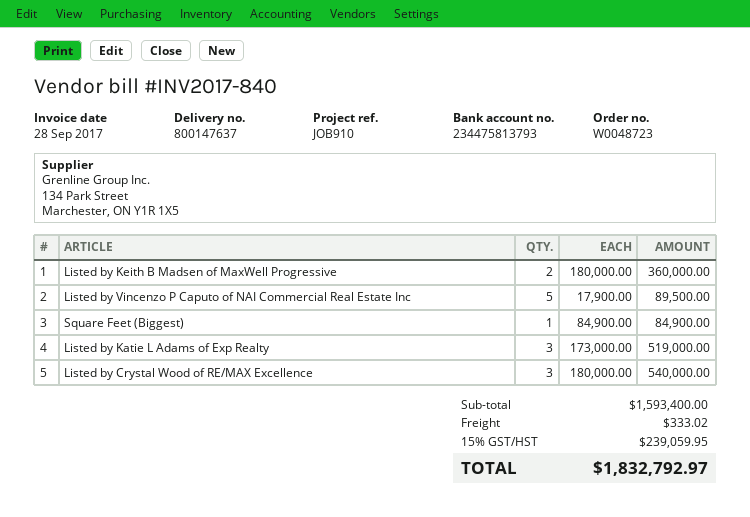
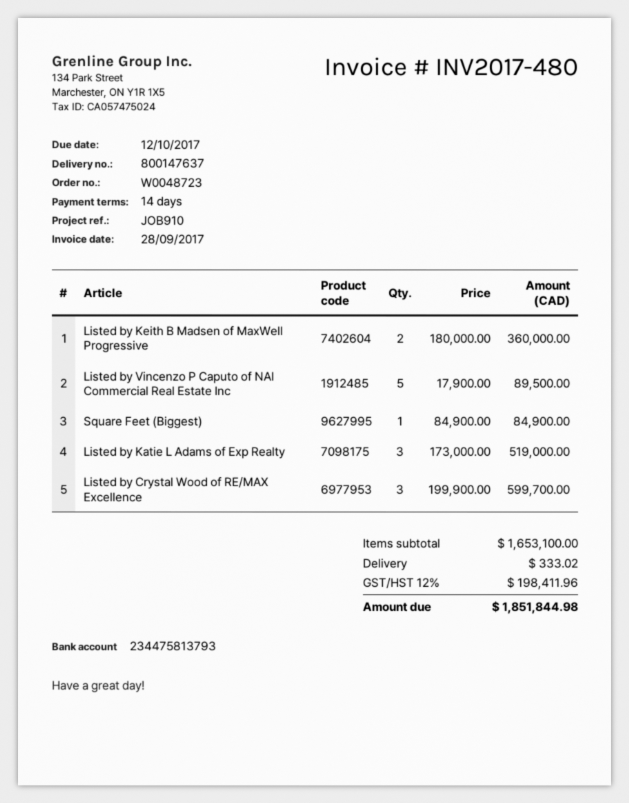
invoice number: INV2017-840 -> INV2017-480
Listed by Crystal Wood of RE/MAX Excellence: 3 x 180000.00 = 540000.00 -> 3 x 199900.00 = 599700.00
subtotal: 1593400.00 -> 1653100.00
tax: 15% = 239059.95 -> 12% = 198411.96
total: 1832792.97 -> 1851844.98

